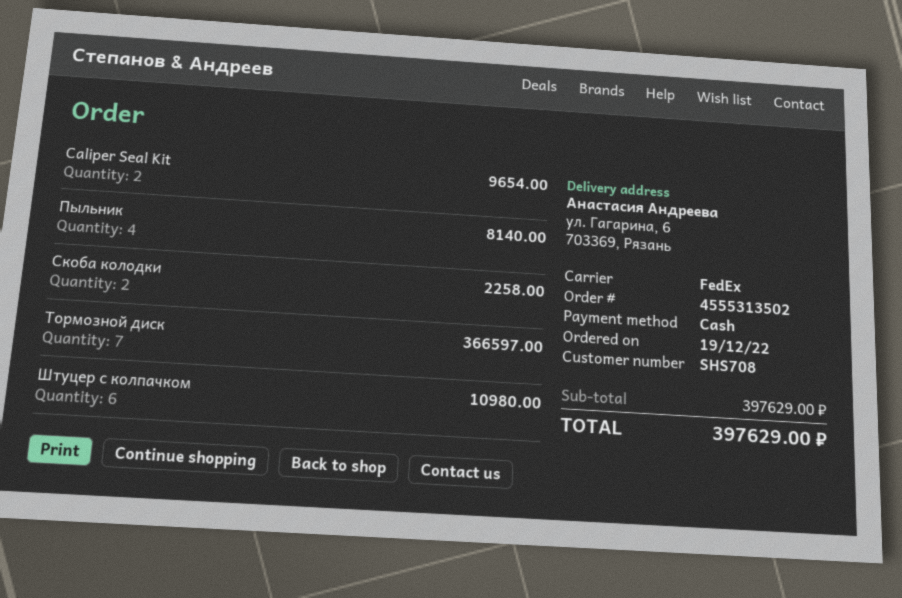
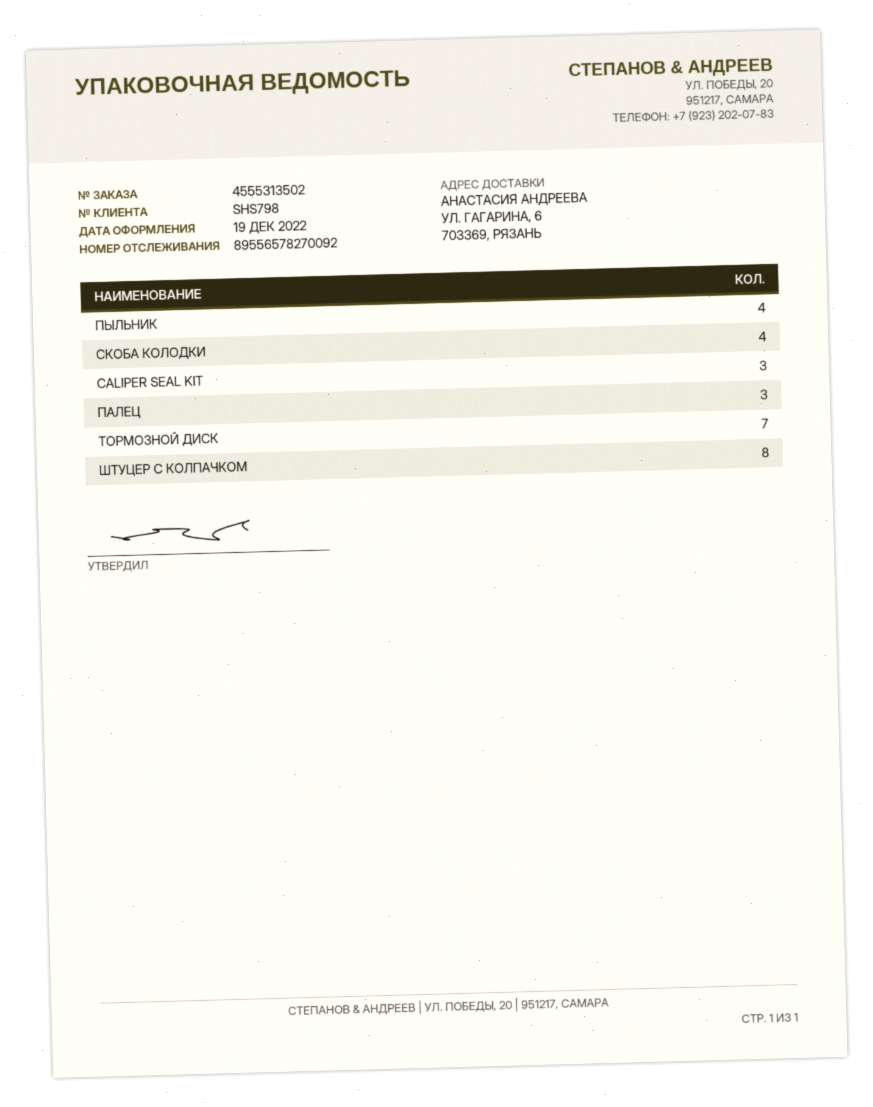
customer number: SHS708 -> SHS798
Caliper Seal Kit: 2 -> 3
Скоба колодки: 2 -> 4
Штуцер с колпачком: 6 -> 8
ПАЛЕЦ: none -> 3

